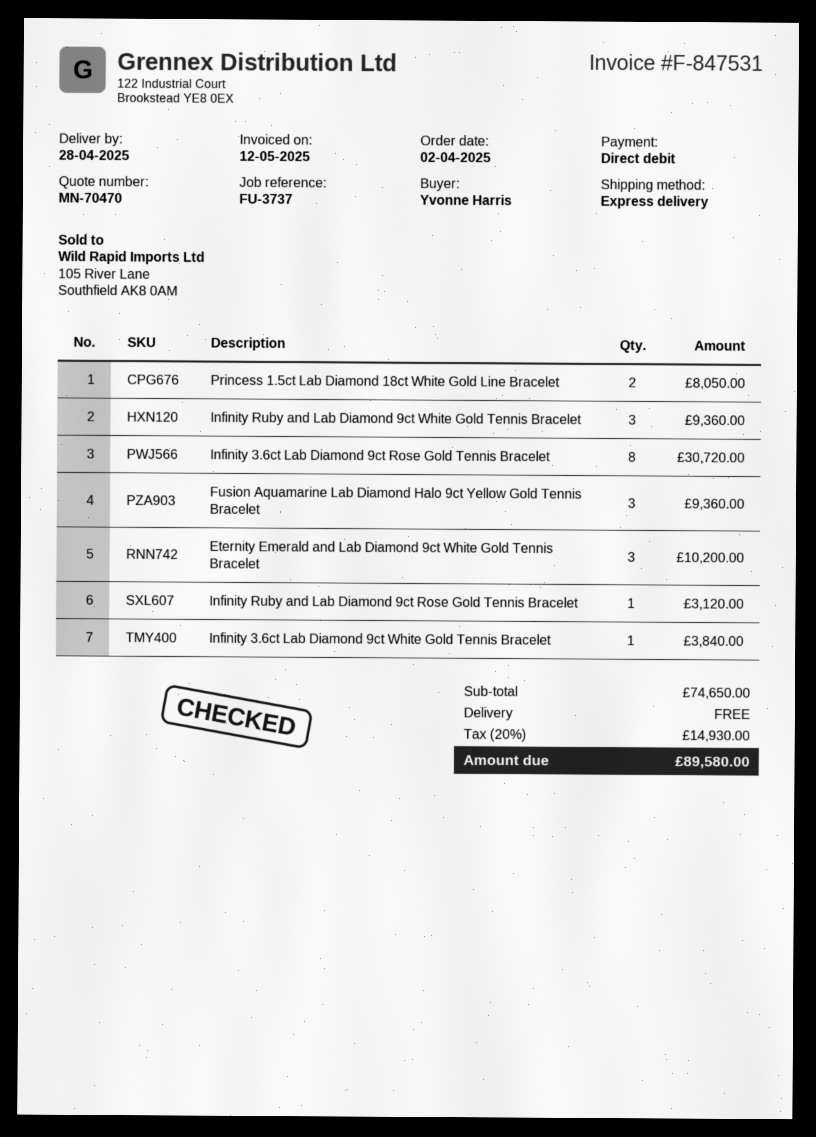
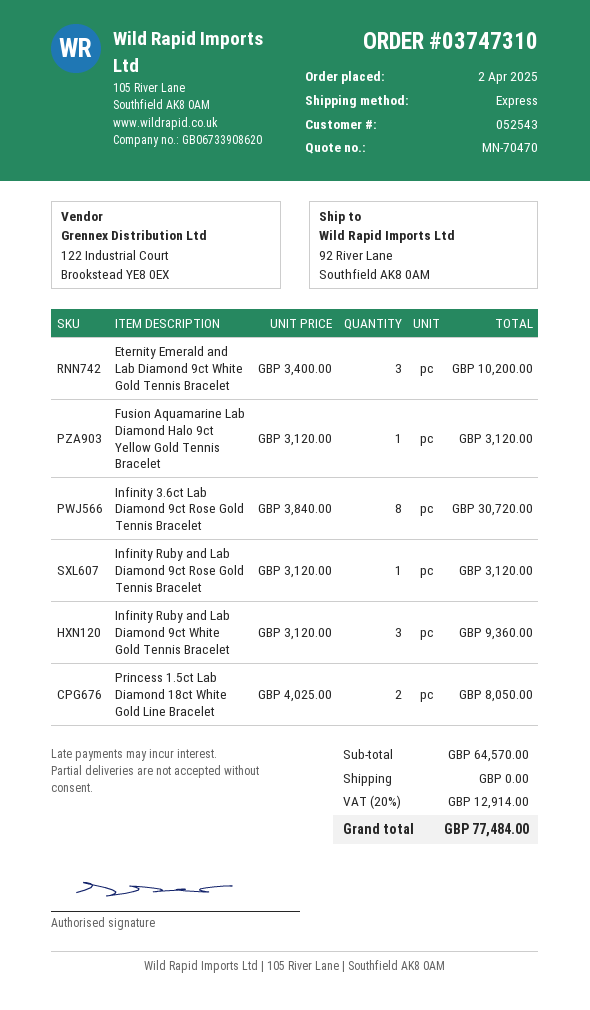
Fusion Aquamarine Lab Diamond Halo 9ct Yellow Gold Tennis Bracelet: 3 for 9360.00 -> 1 for 3120.00
Infinity 3.6ct Lab Diamond 9ct White Gold Tennis Bracelet: 1 for 3840.00 -> none
subtotal: 74650.00 -> 64570.00
tax: 20% = 14930.00 -> 20% = 12914.00
total: 89580.00 -> 77484.00

